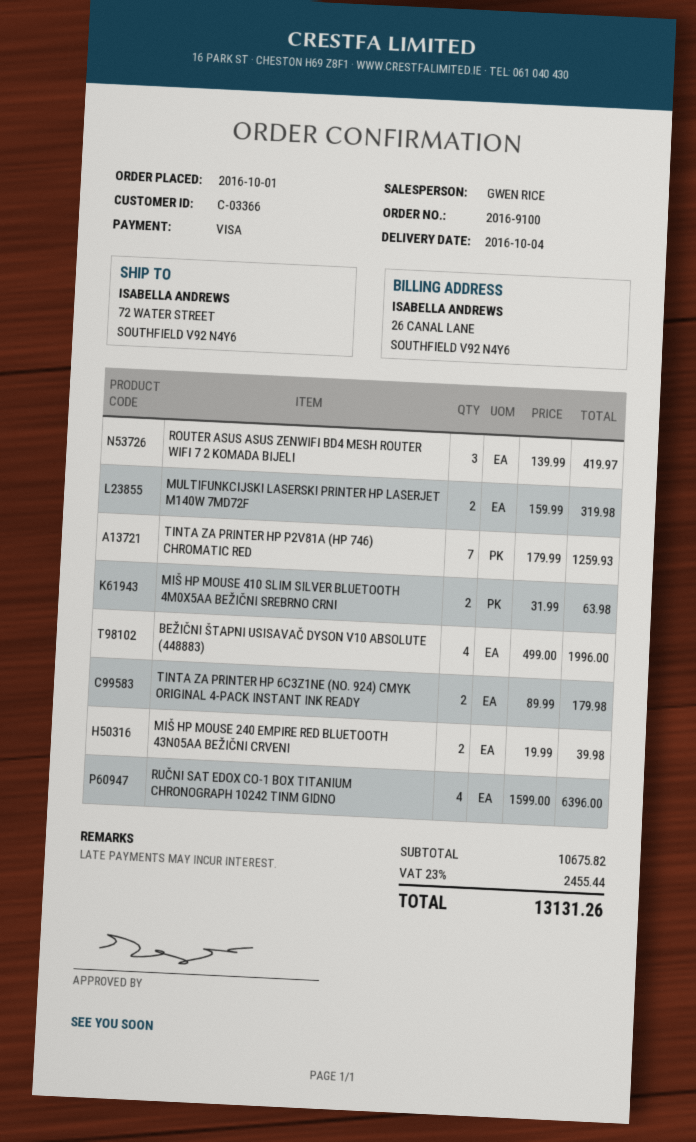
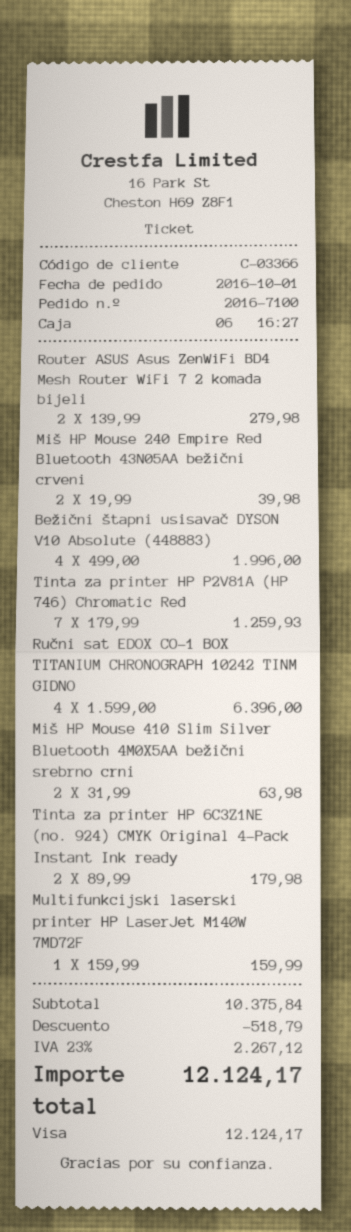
order number: 2016-9100 -> 2016-7100
ROUTER ASUS ASUS ZENWIFI BD4 MESH ROUTER WIFI 7 2 KOMADA BIJELI: 3 x 139.99 = 419.97 -> 2 x 139.99 = 279.98
MULTIFUNKCIJSKI LASERSKI PRINTER HP LASERJET M140W 7MD72F: 2 x 159.99 = 319.98 -> 1 x 159.99 = 159.99
subtotal: 10675.82 -> 10375.84
discount: none -> 518.79
tax: 23% = 2455.44 -> 23% = 2267.12
total: 13131.26 -> 12124.17

